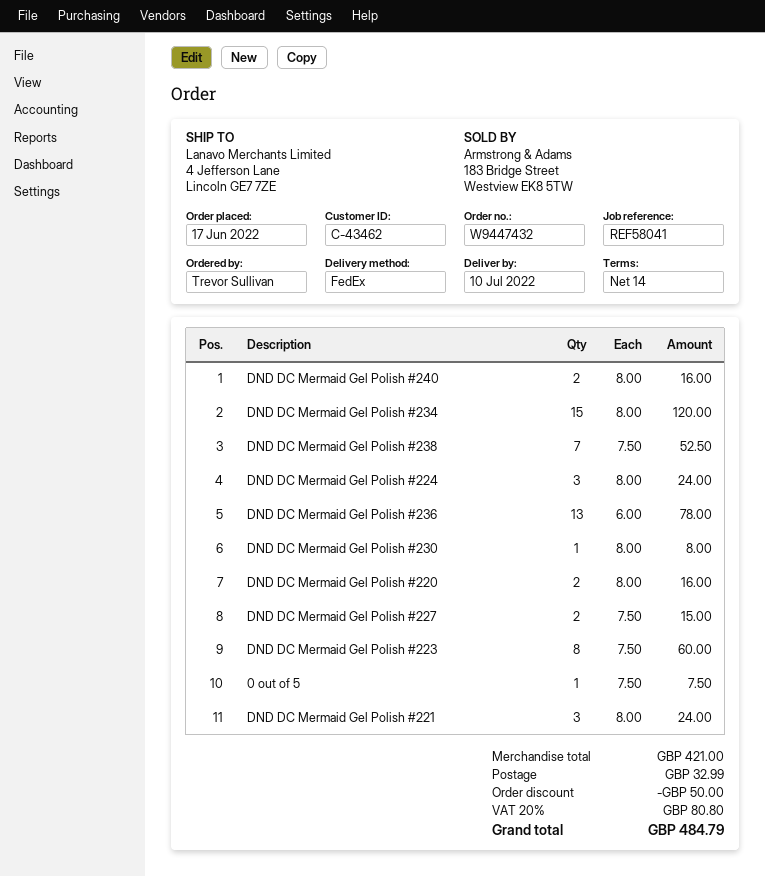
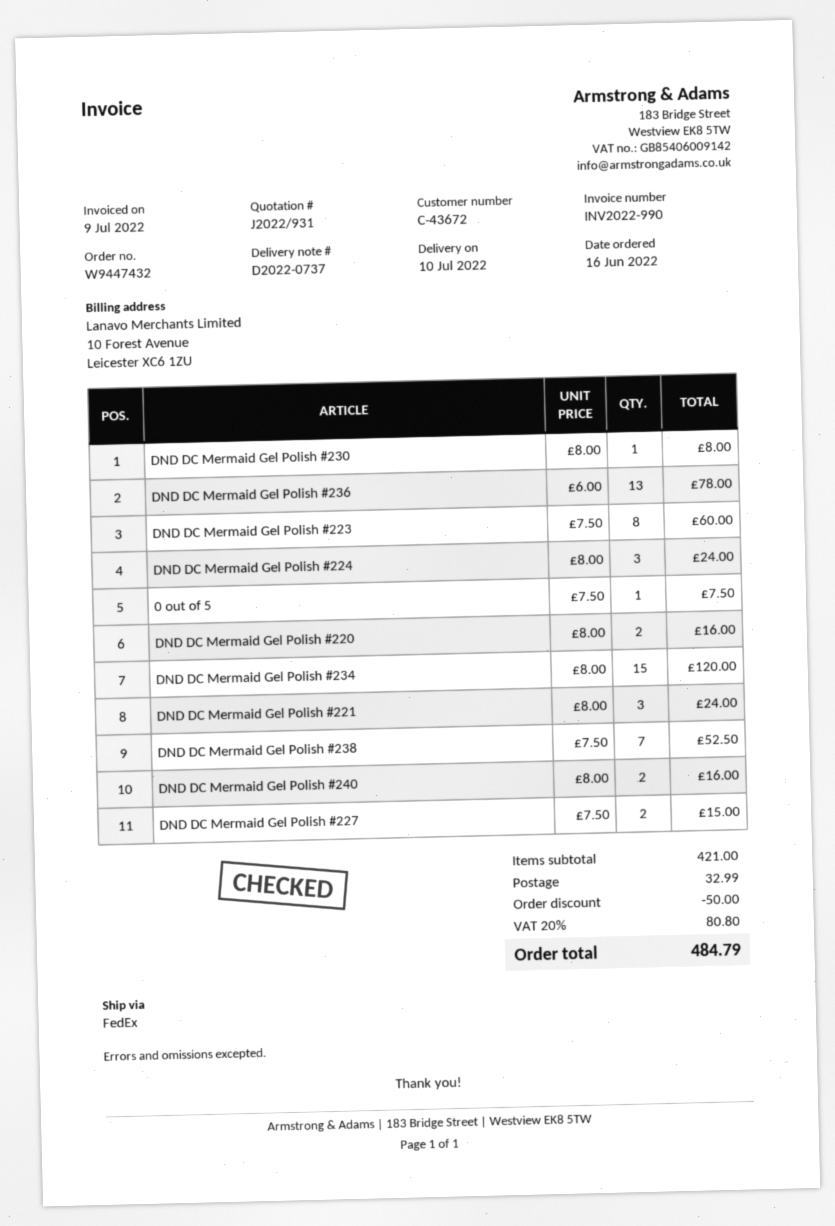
order date: 2022-06-17 -> 2022-06-16
customer number: C-43462 -> C-43672

